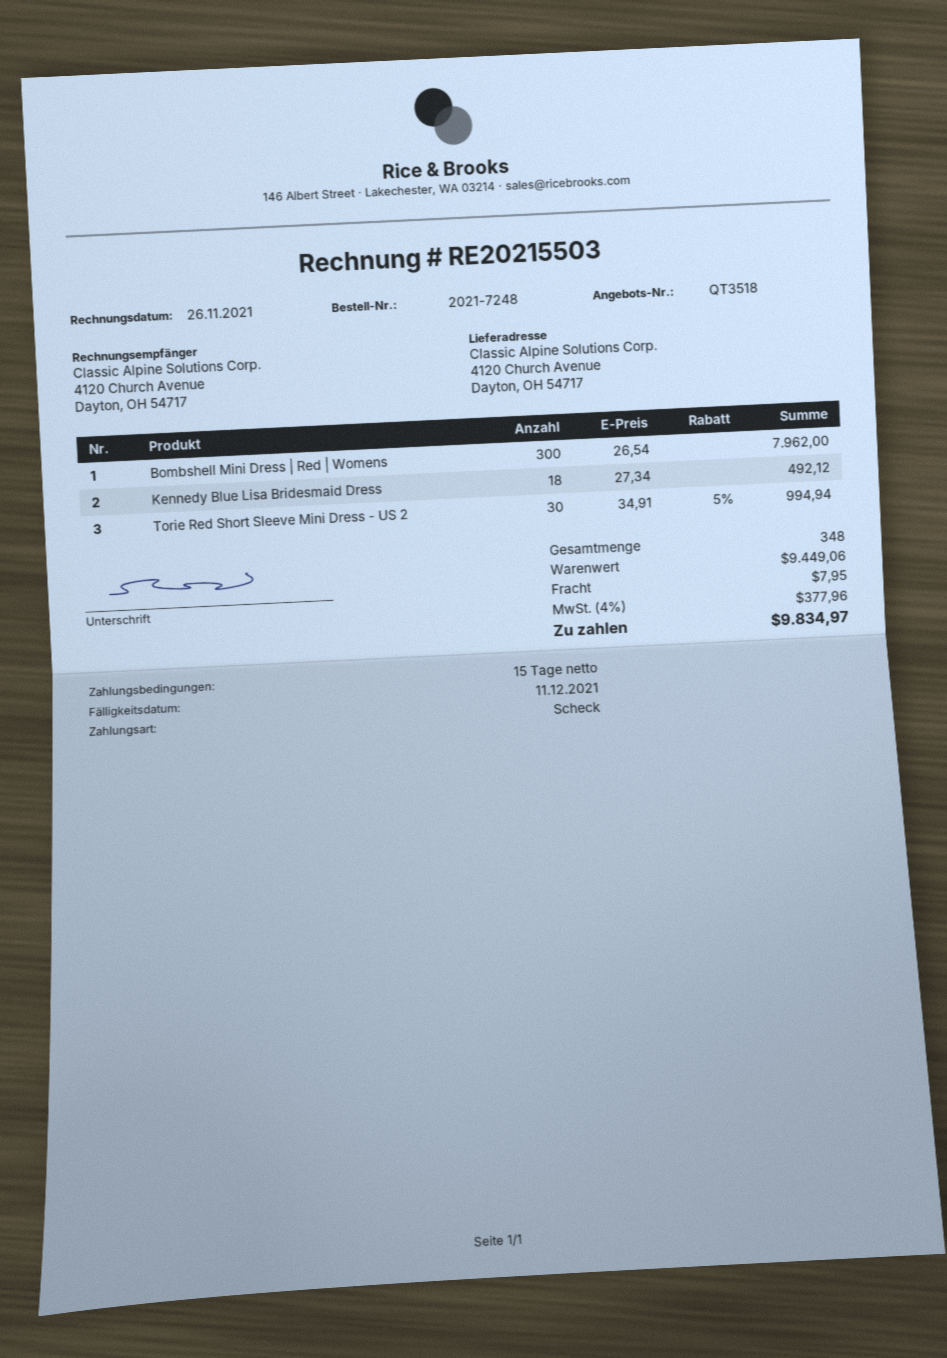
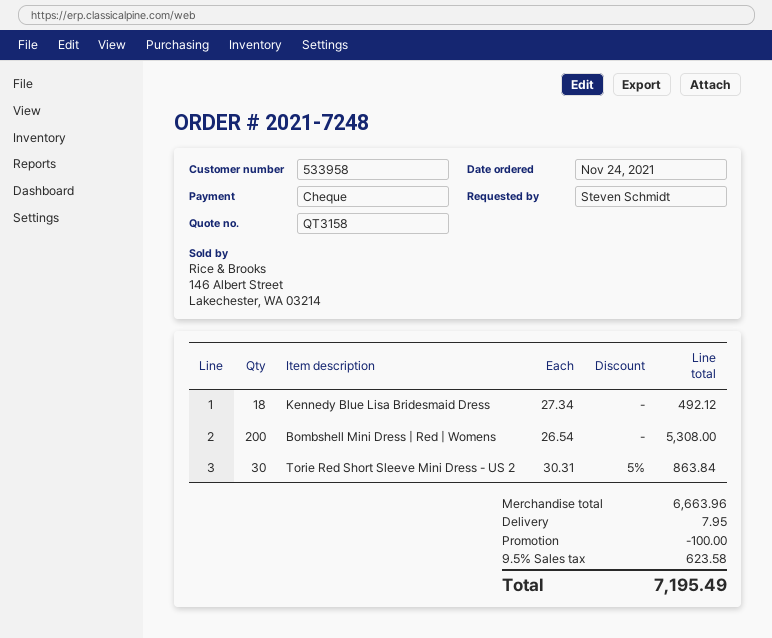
quote number: QT3518 -> QT3158
Bombshell Mini Dress | Red | Womens: 300 x 26.54 = 7962.00 -> 200 x 26.54 = 5308.00
Torie Red Short Sleeve Mini Dress - US 2: 30 x 34.91 - 5% = 994.94 -> 30 x 30.31 - 5% = 863.84
subtotal: 9449.06 -> 6663.96
discount: none -> 100.00
tax: 4% = 377.96 -> 9.5% = 623.58
total: 9834.97 -> 7195.49

